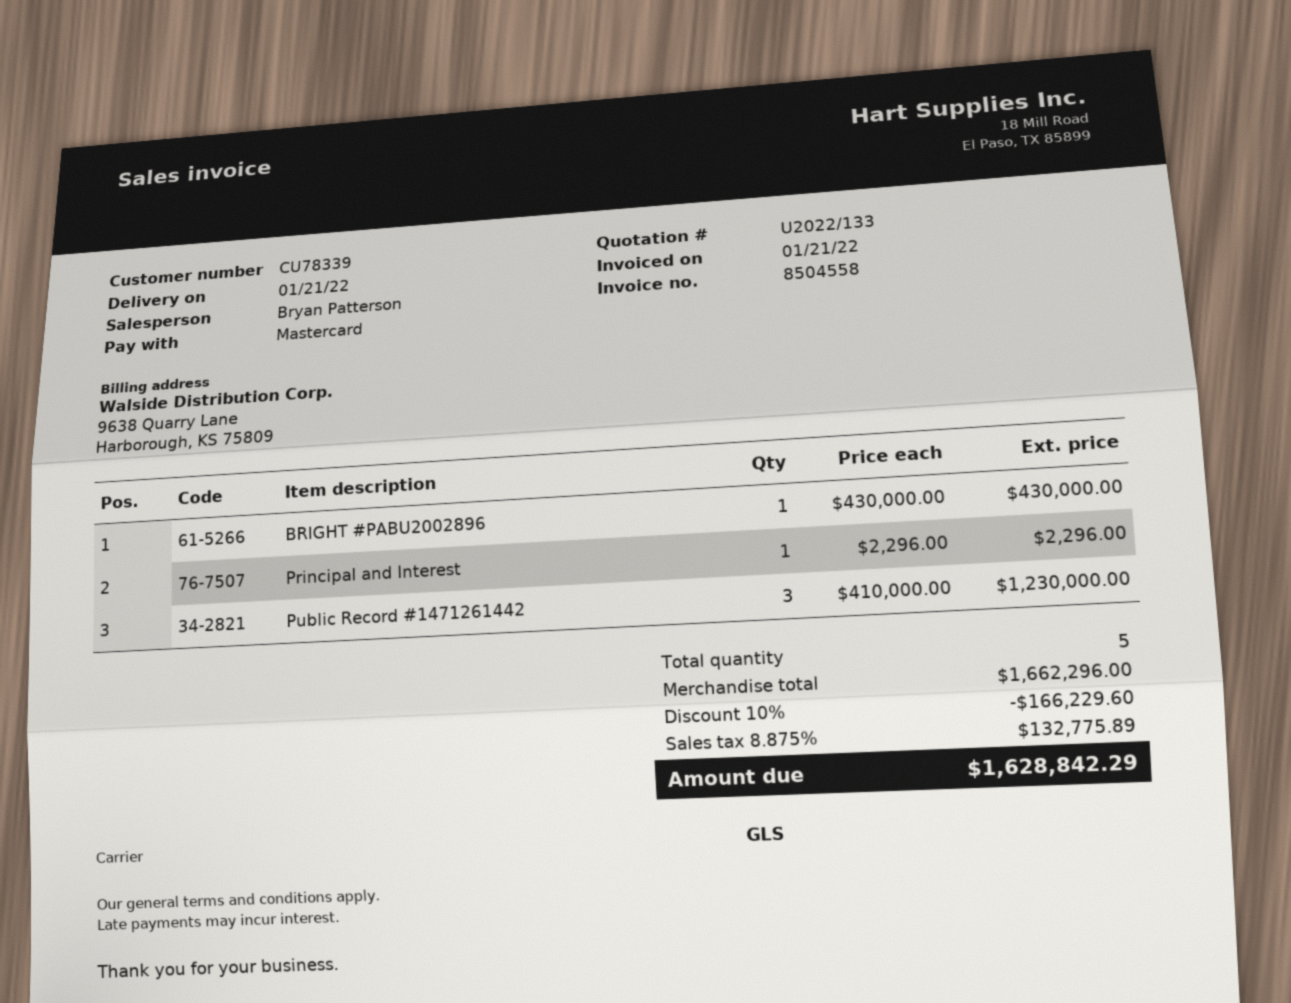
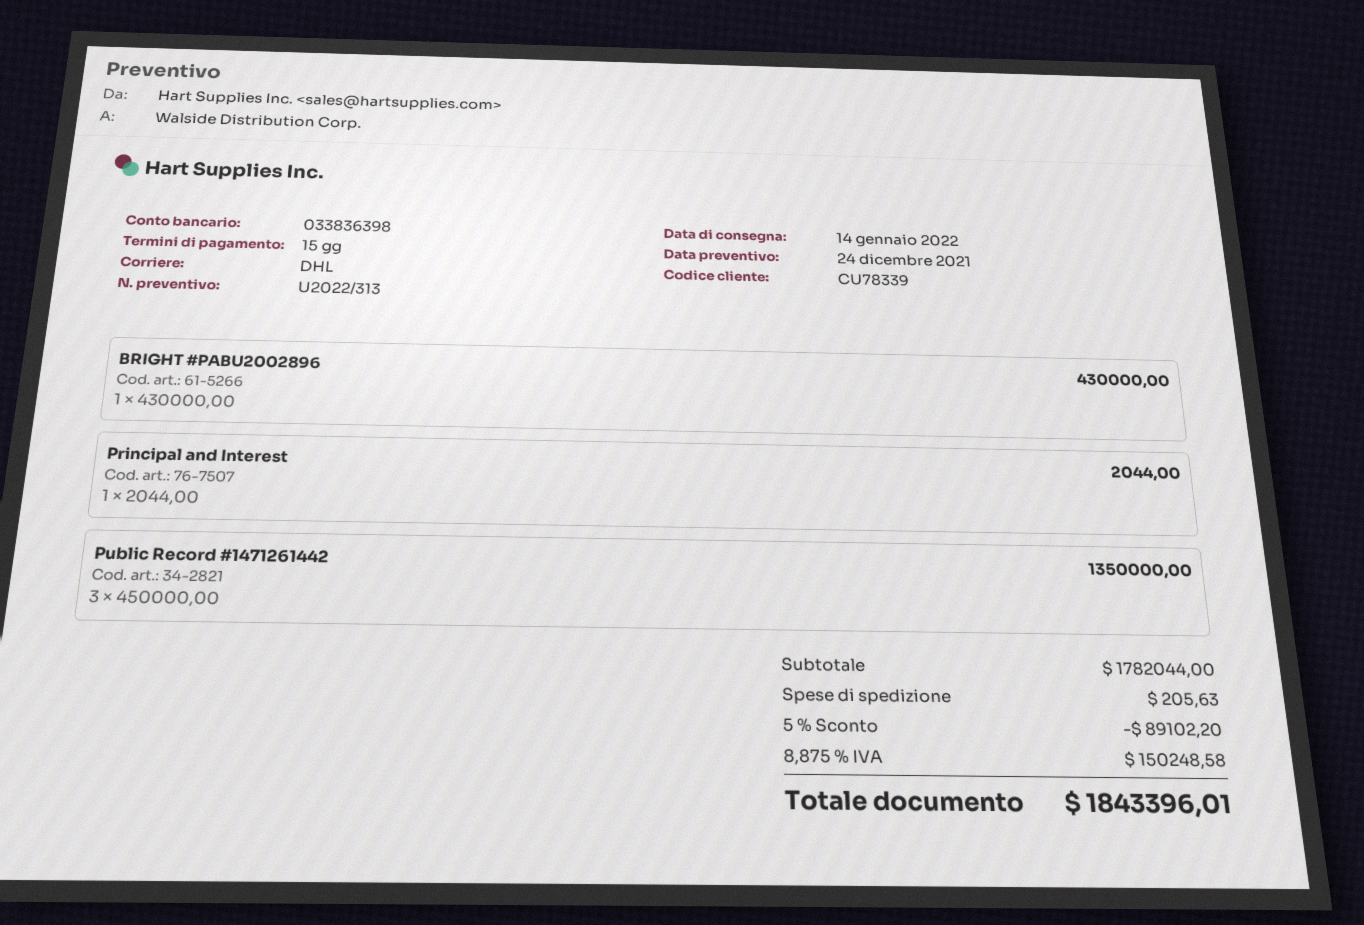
quote number: U2022/133 -> U2022/313
delivery date: 2022-01-21 -> 2022-01-14
shipping method: GLS -> DHL
Principal and Interest: 1 x 2296.00 = 2296.00 -> 1 x 2044.00 = 2044.00
Public Record #1471261442: 3 x 410000.00 = 1230000.00 -> 3 x 450000.00 = 1350000.00
subtotal: 1662296.00 -> 1782044.00
discount: 10% = 166229.60 -> 5% = 89102.20
shipping: none -> 205.63
tax: 8.875% = 132775.89 -> 8.875% = 150248.58
total: 1628842.29 -> 1843396.01

